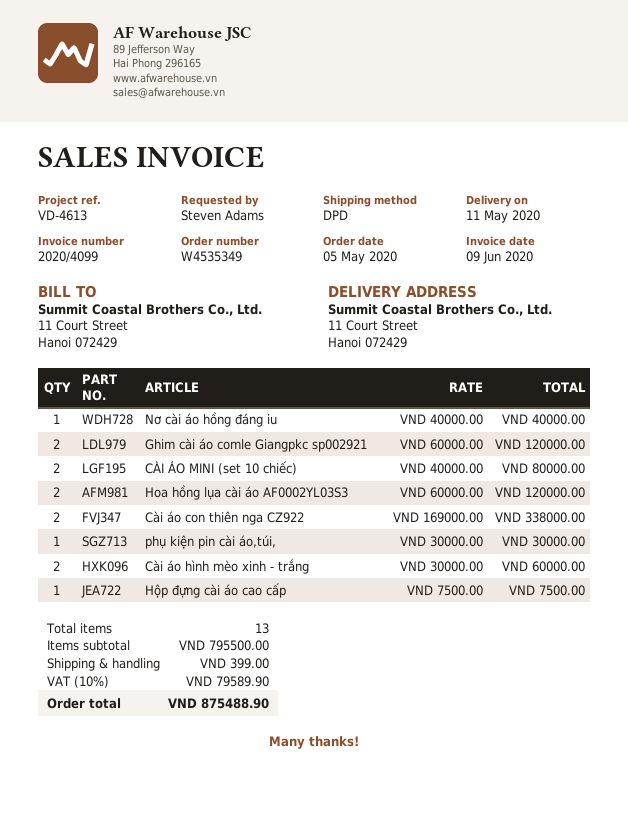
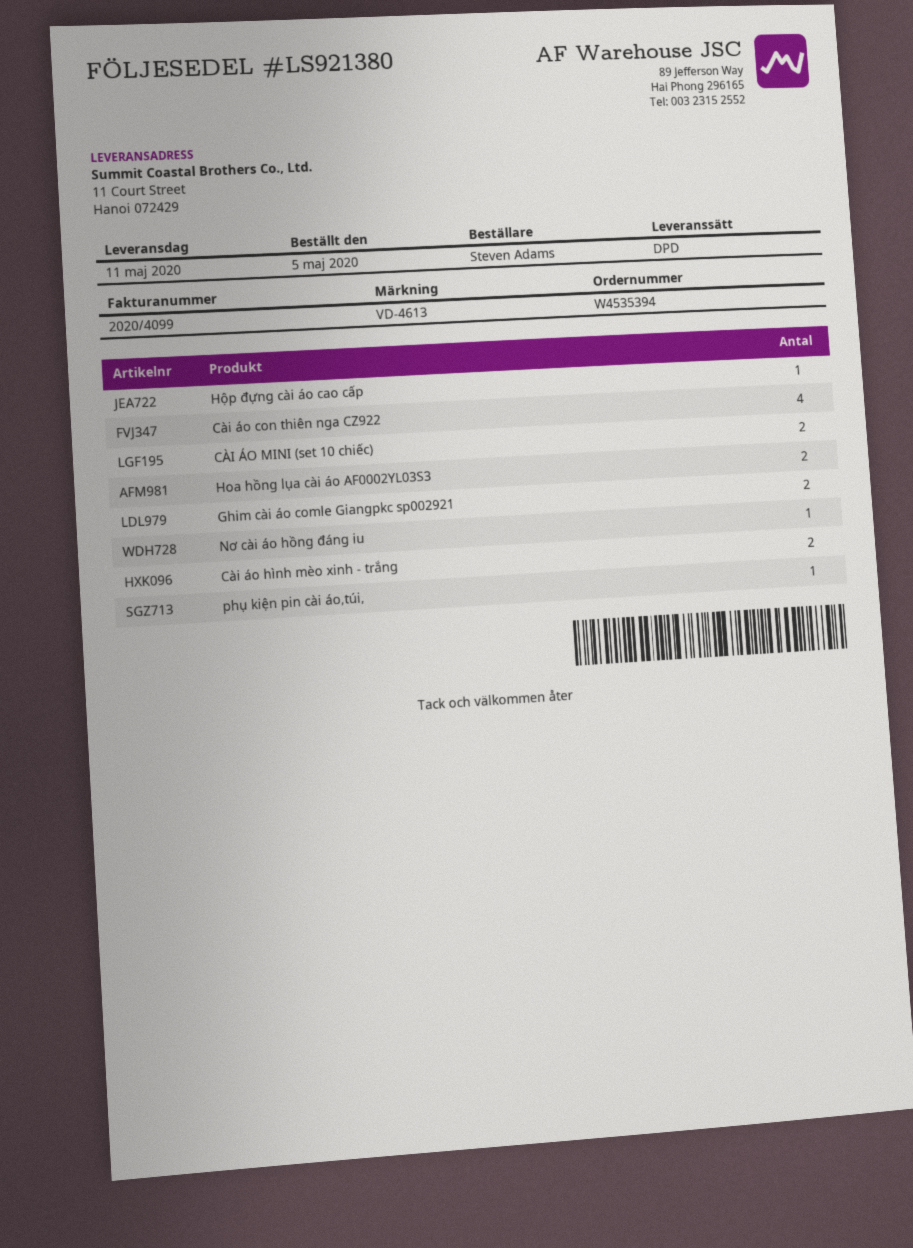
order number: W4535349 -> W4535394
Cài áo con thiên nga CZ922: 2 -> 4

